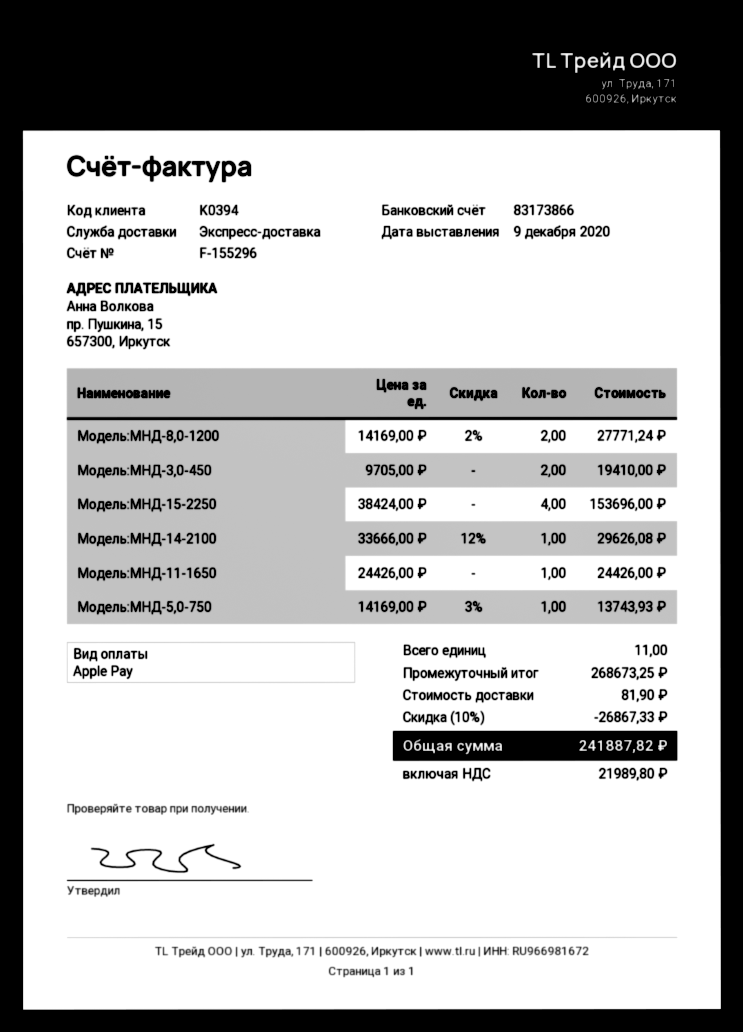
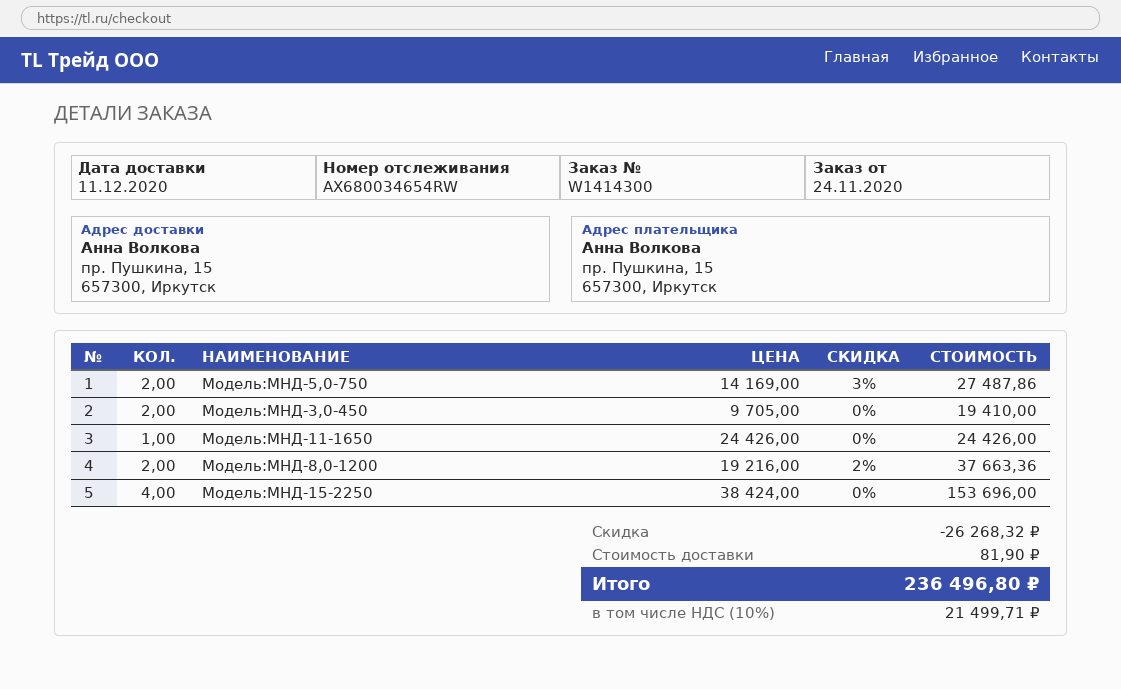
Модель:МНД-8,0-1200: 2 x 14169.00 - 2% = 27771.24 -> 2 x 19216.00 - 2% = 37663.36
Модель:МНД-14-2100: 1 x 33666.00 - 12% = 29626.08 -> none
Модель:МНД-5,0-750: 1 x 14169.00 - 3% = 13743.93 -> 2 x 14169.00 - 3% = 27487.86
discount: 26867.33 -> 26268.32
tax: 21989.80 -> 21499.71
total: 241887.82 -> 236496.80

